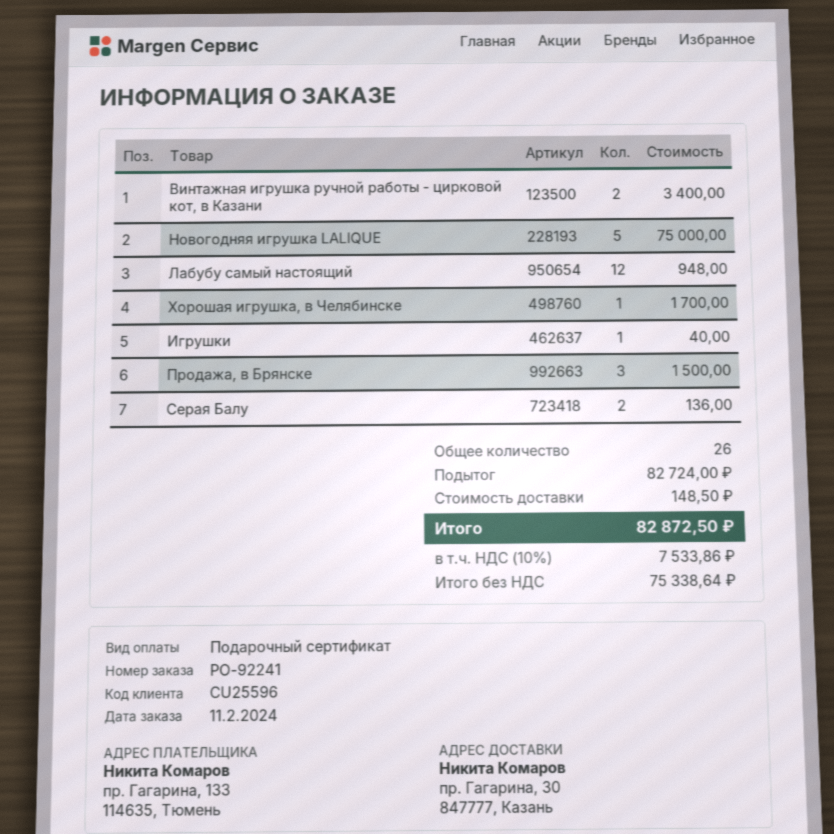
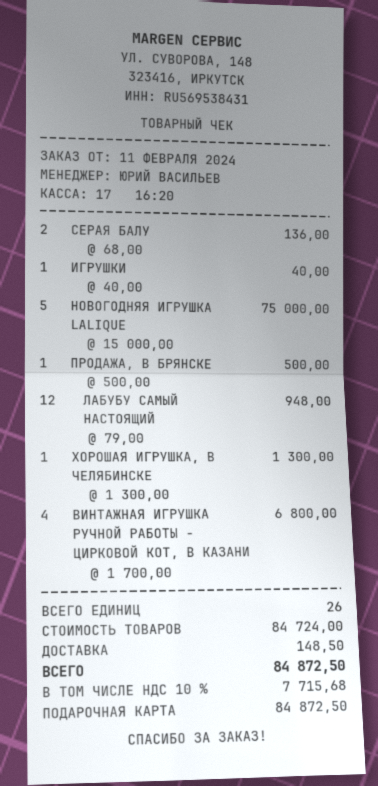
Винтажная игрушка ручной работы - цирковой кот, в Казани: 2 for 3400.00 -> 4 for 6800.00
Хорошая игрушка, в Челябинске: 1 for 1700.00 -> 1 for 1300.00
Продажа, в Брянске: 3 for 1500.00 -> 1 for 500.00
subtotal: 82724.00 -> 84724.00
tax: 10% = 7533.86 -> 10% = 7715.68
total: 82872.50 -> 84872.50

